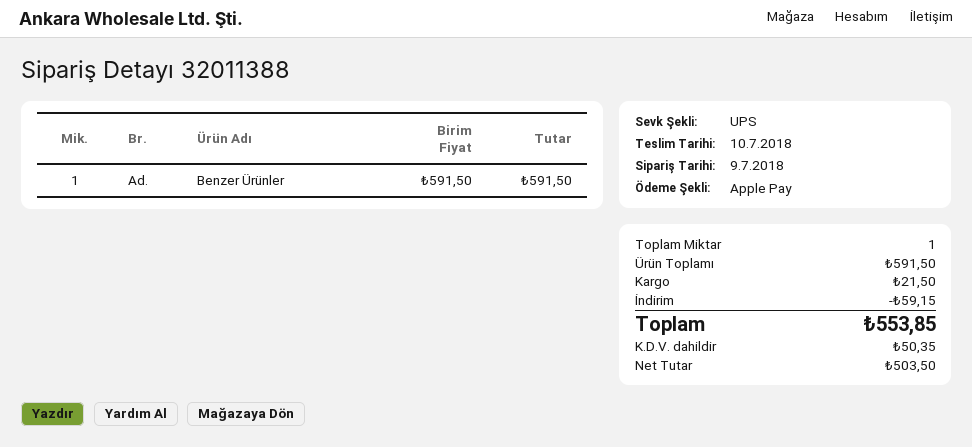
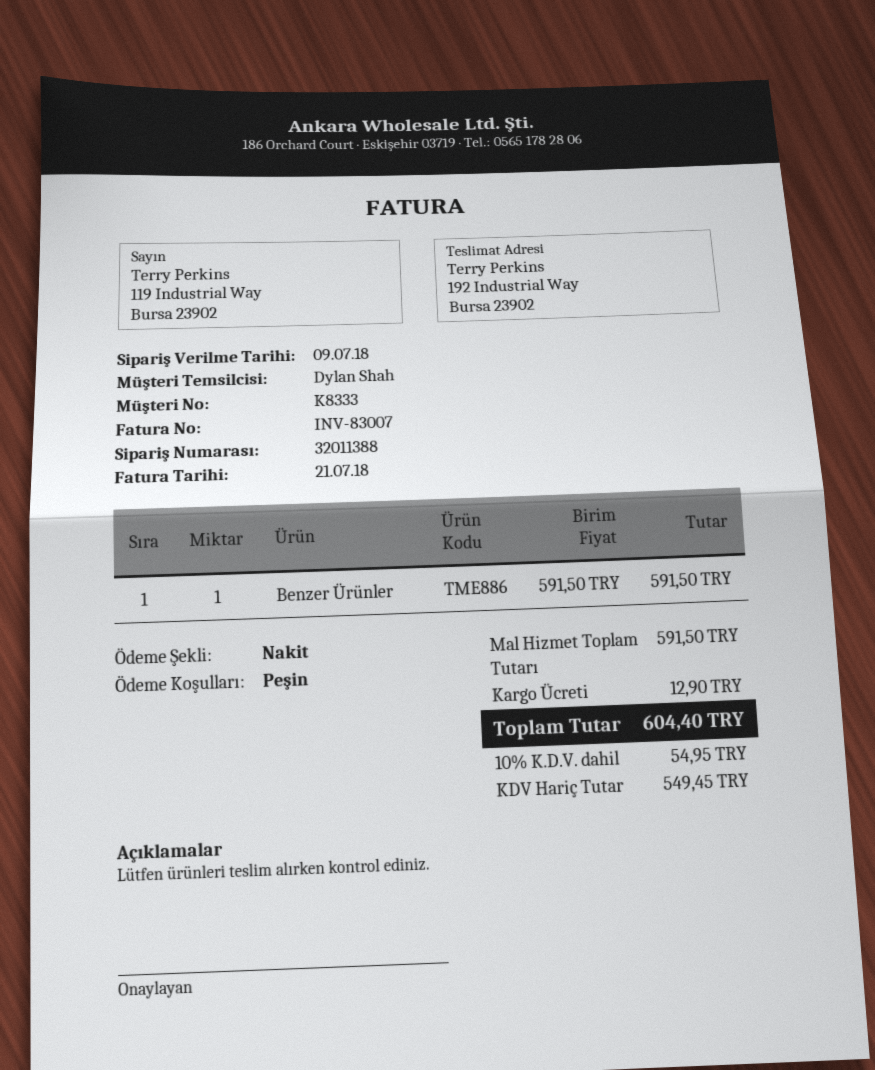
payment method: Apple Pay -> cash
discount: 59.15 -> none
shipping: 21.50 -> 12.90
net: 503.50 -> 549.45
tax: 50.35 -> 54.95
total: 553.85 -> 604.40

